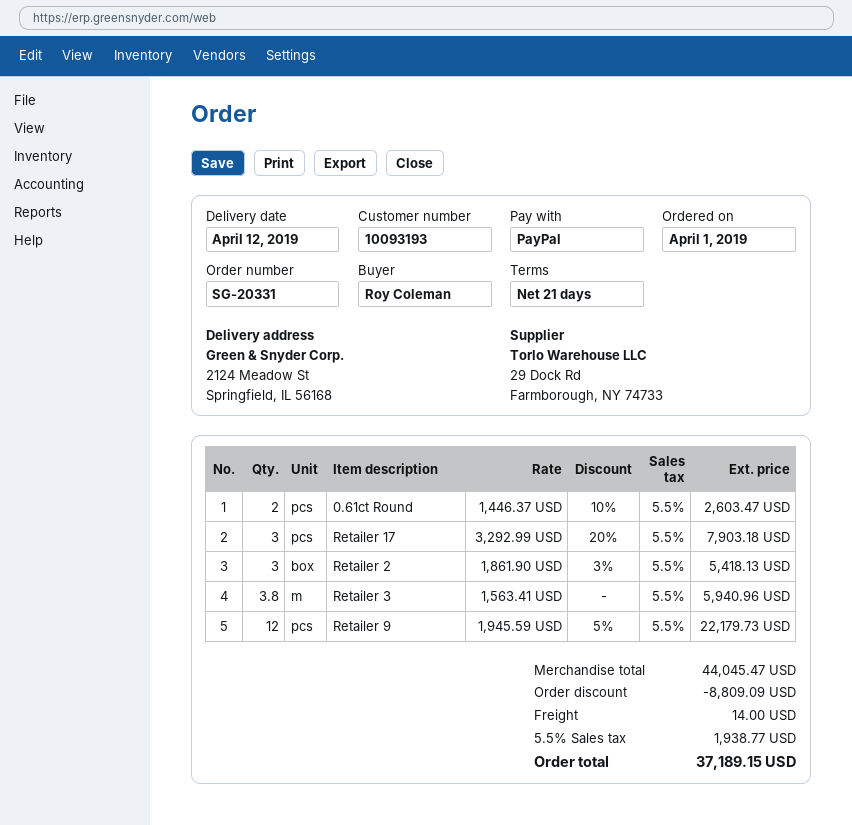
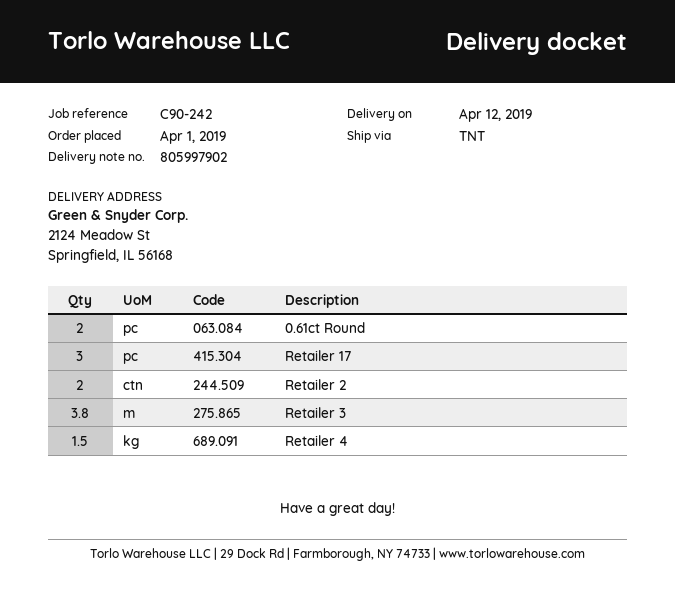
Retailer 2: 3 -> 2
Retailer 9: 12 -> none
Retailer 4: none -> 1.5

